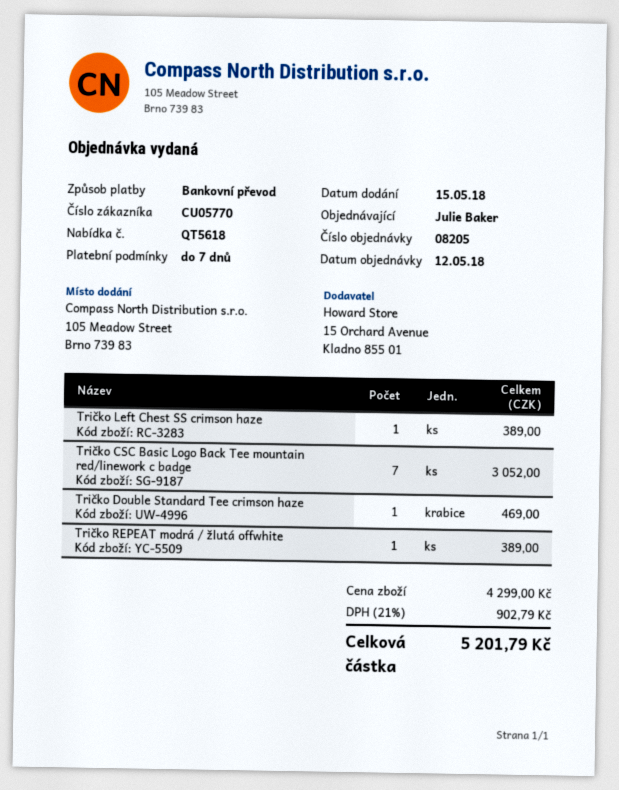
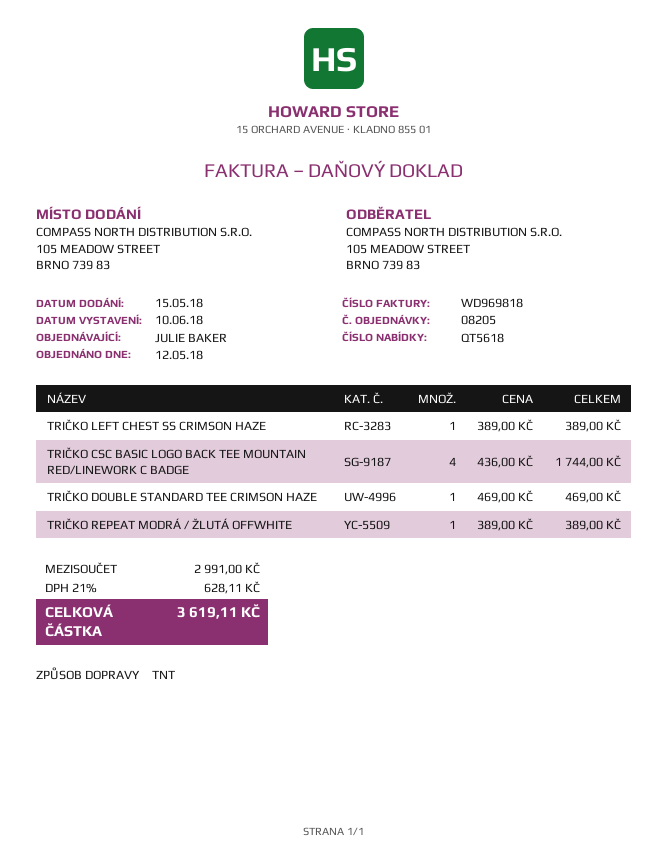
Tričko CSC Basic Logo Back Tee mountain red/linework c badge: 7 for 3052.00 -> 4 for 1744.00
subtotal: 4299.00 -> 2991.00
tax: 21% = 902.79 -> 21% = 628.11
total: 5201.79 -> 3619.11

